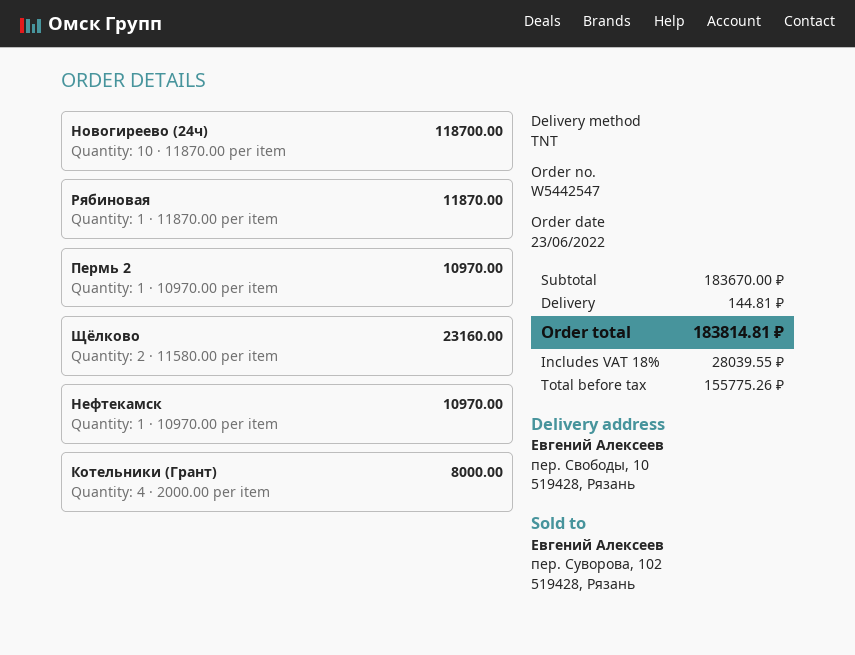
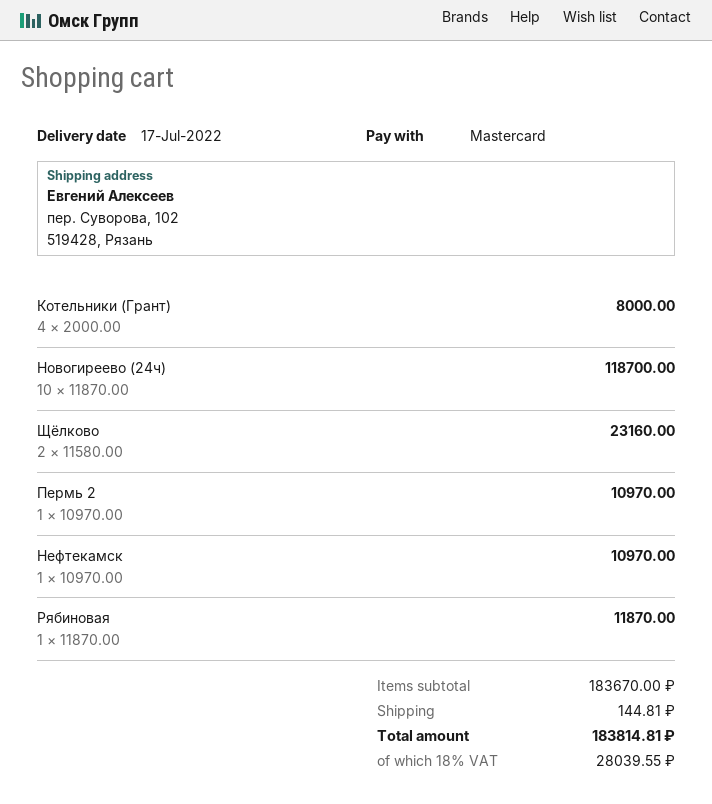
ship to: пер. Свободы, 10, 519428, Рязань -> пер. Суворова, 102, 519428, Рязань

